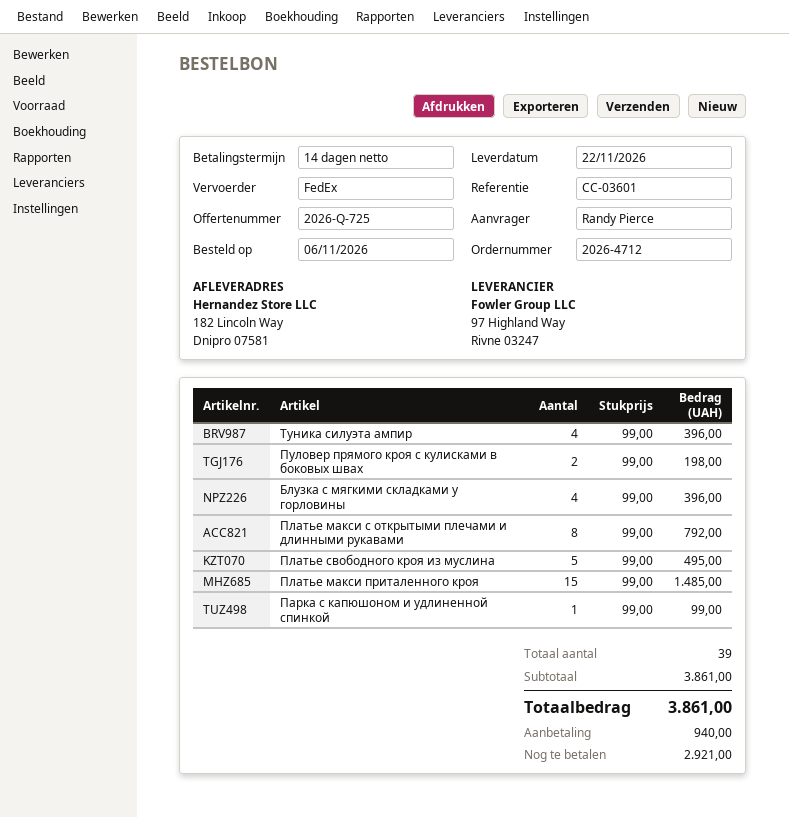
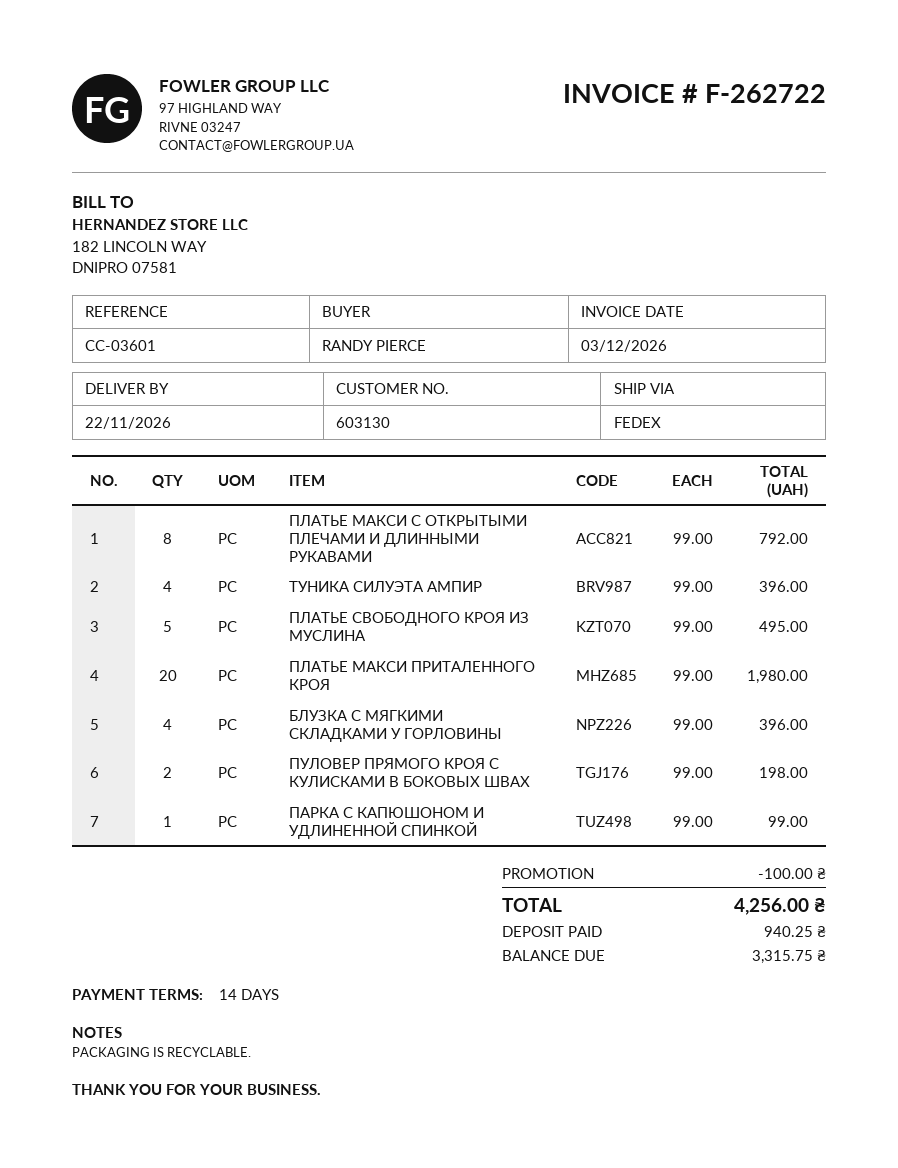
Платье макси приталенного кроя: 15 x 99.00 = 1485.00 -> 20 x 99.00 = 1980.00
discount: none -> 100.00
total: 3861.00 -> 4256.00
deposit: 940.00 -> 940.25
balance: 2921.00 -> 3315.75

